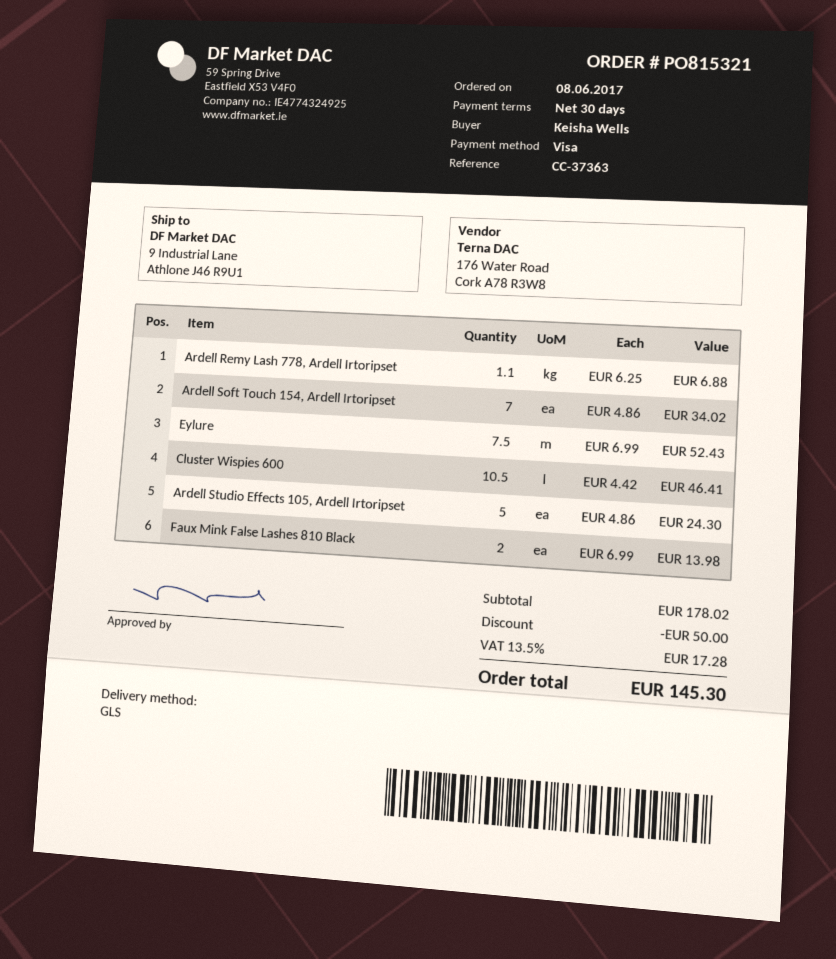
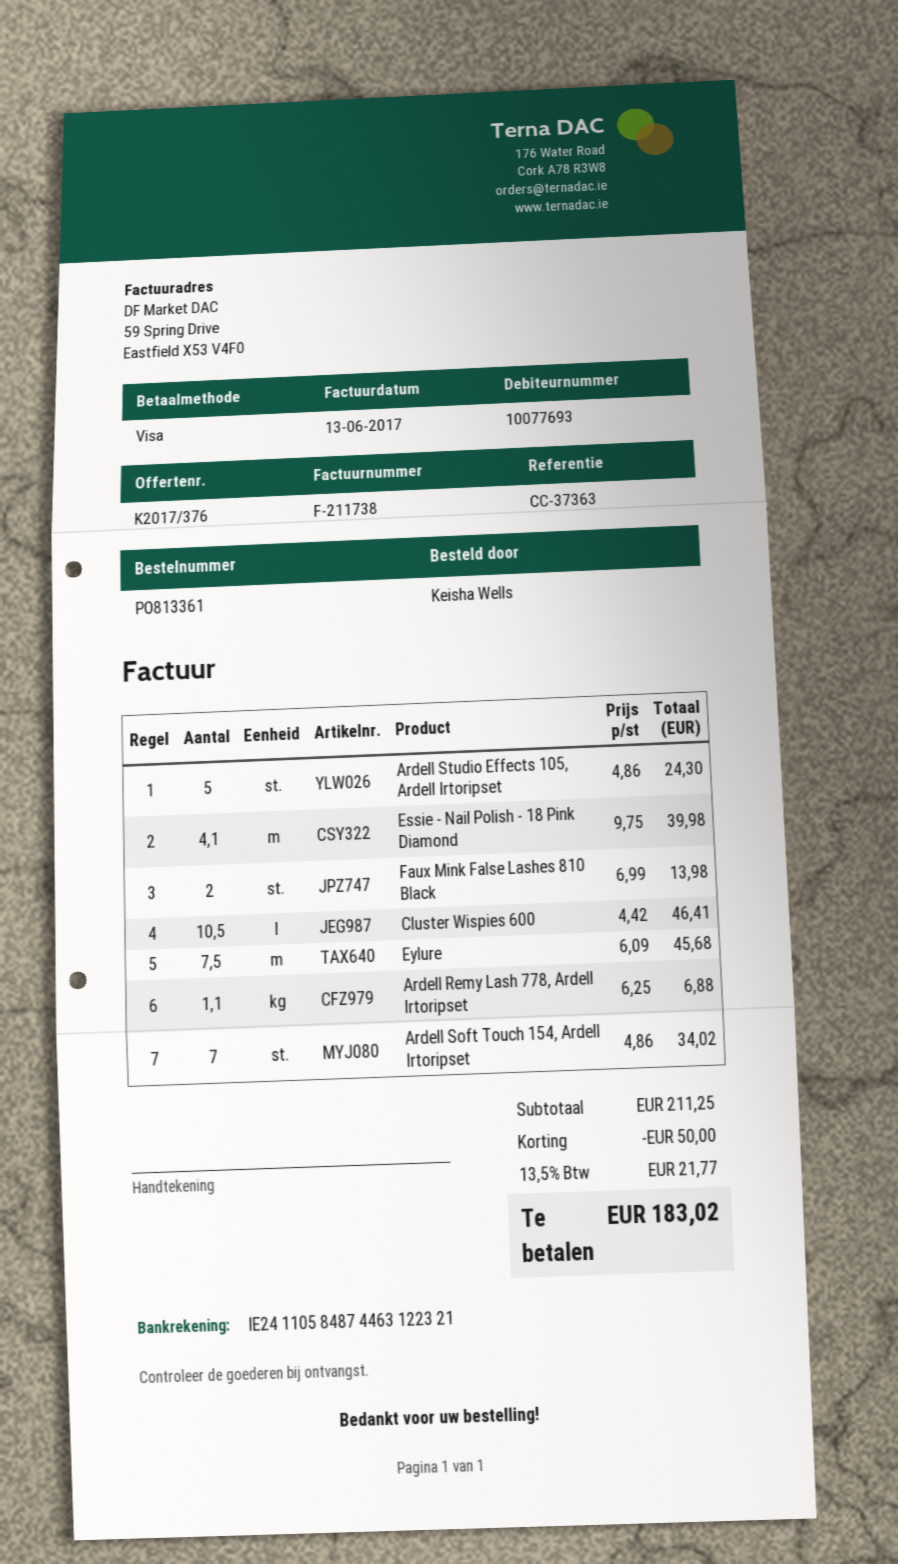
order number: PO815321 -> PO813361
Eylure: 7.5 x 6.99 = 52.43 -> 7.5 x 6.09 = 45.68
Essie - Nail Polish - 18 Pink Diamond: none -> 4.1 x 9.75 = 39.98
subtotal: 178.02 -> 211.25
tax: 13.5% = 17.28 -> 13.5% = 21.77
total: 145.30 -> 183.02

